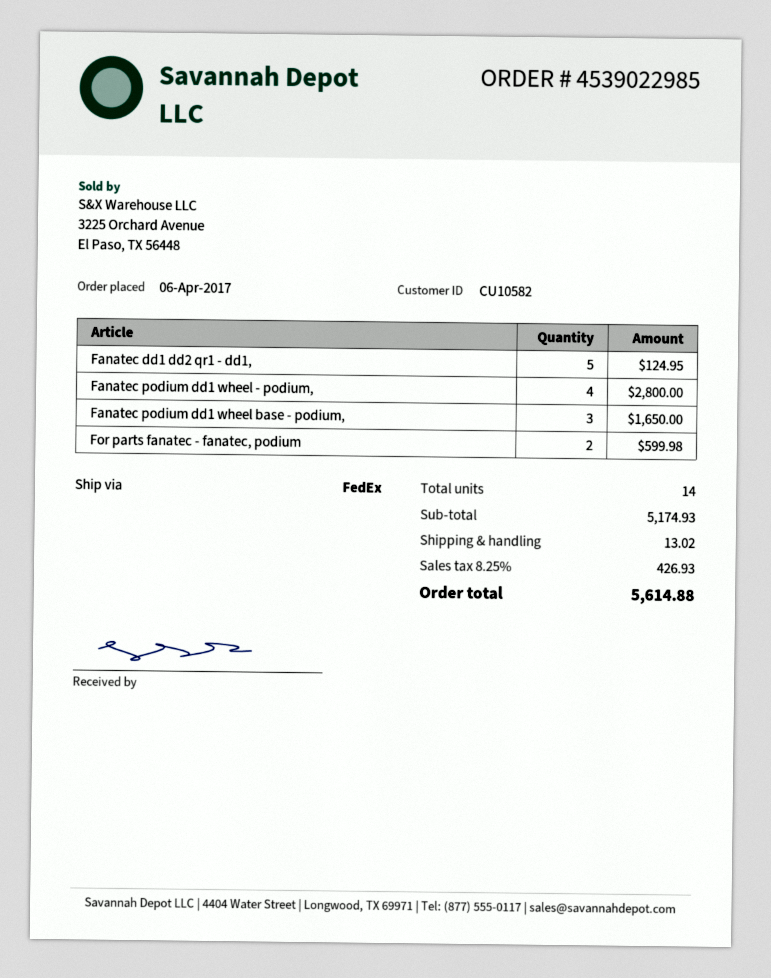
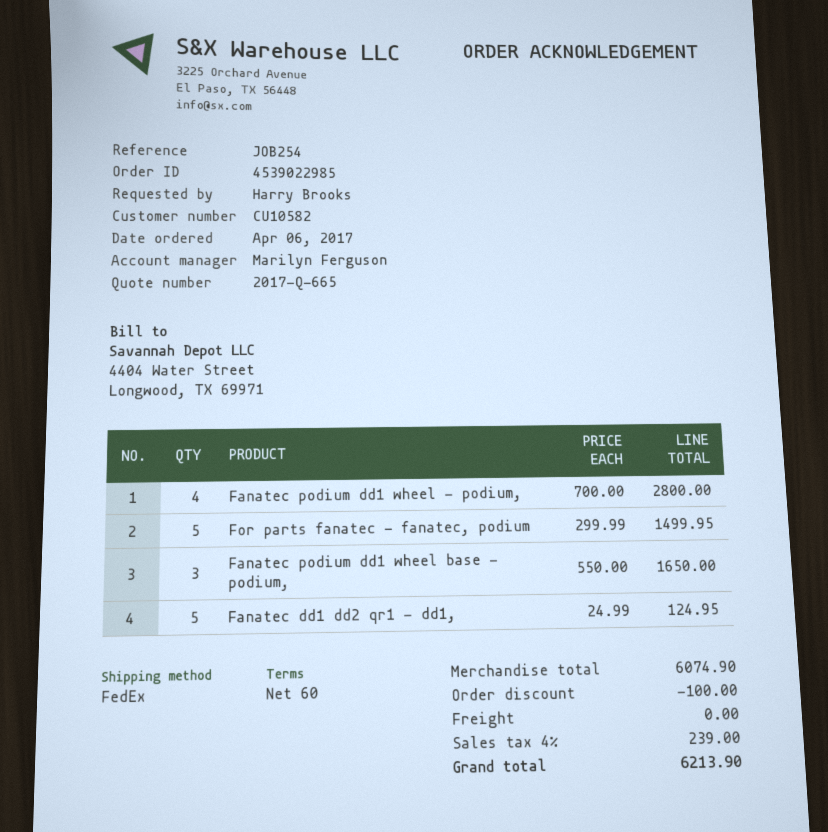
For parts fanatec - fanatec, podium: 2 for 599.98 -> 5 for 1499.95
subtotal: 5174.93 -> 6074.90
discount: none -> 100.00
shipping: 13.02 -> 0.00
tax: 8.25% = 426.93 -> 4% = 239.00
total: 5614.88 -> 6213.90

